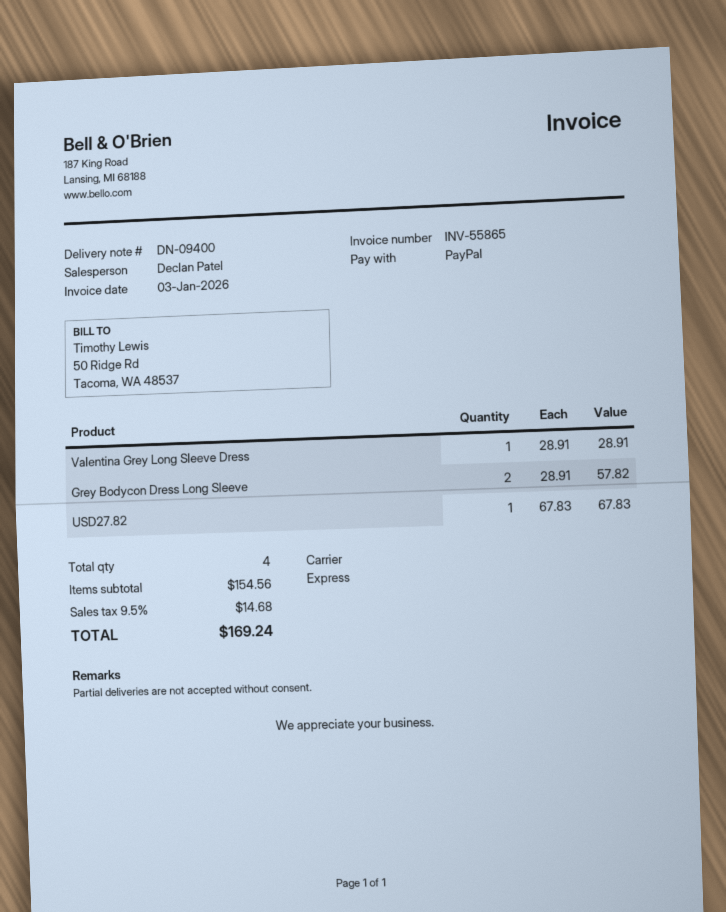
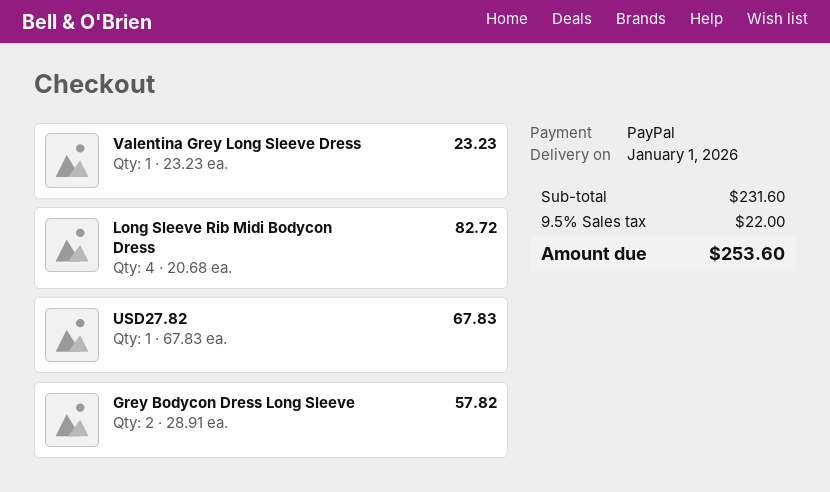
Valentina Grey Long Sleeve Dress: 1 x 28.91 = 28.91 -> 1 x 23.23 = 23.23
Long Sleeve Rib Midi Bodycon Dress: none -> 4 x 20.68 = 82.72
subtotal: 154.56 -> 231.60
tax: 9.5% = 14.68 -> 9.5% = 22.00
total: 169.24 -> 253.60

